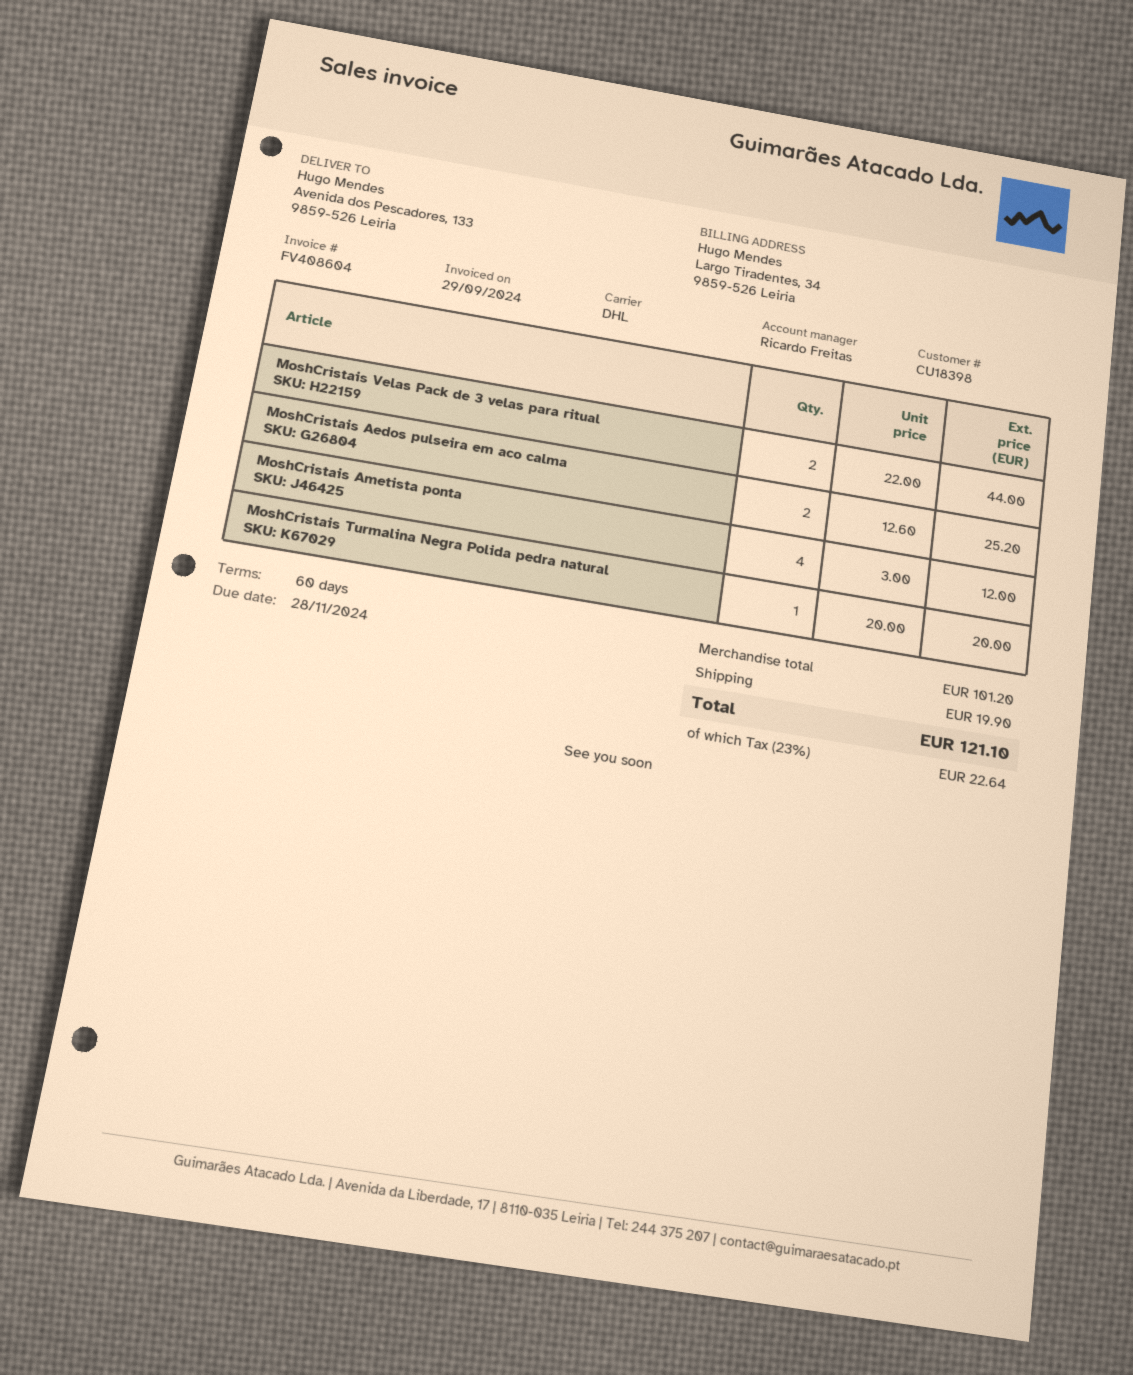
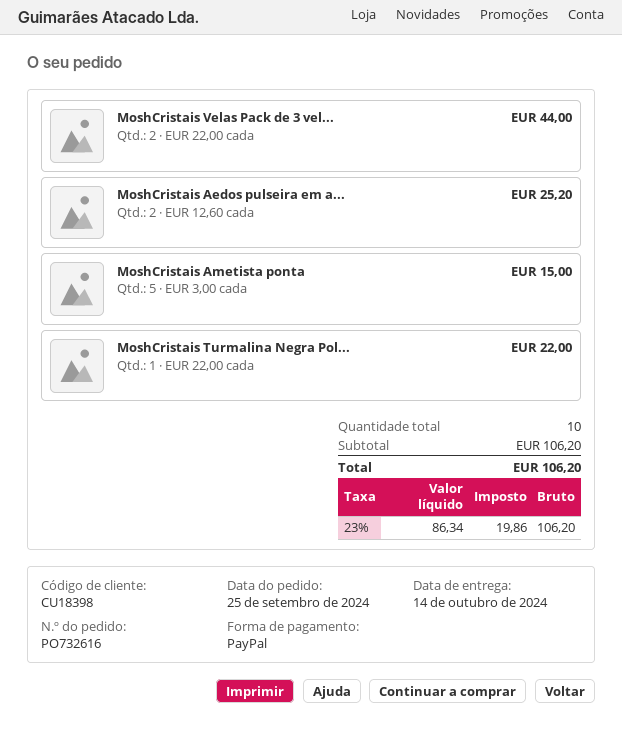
MoshCristais Ametista ponta: 4 x 3.00 = 12.00 -> 5 x 3.00 = 15.00
MoshCristais Turmalina Negra Polida pedra natural: 1 x 20.00 = 20.00 -> 1 x 22.00 = 22.00
subtotal: 101.20 -> 106.20
shipping: 19.90 -> none
tax: 23% = 22.64 -> 23% = 19.86
total: 121.10 -> 106.20

